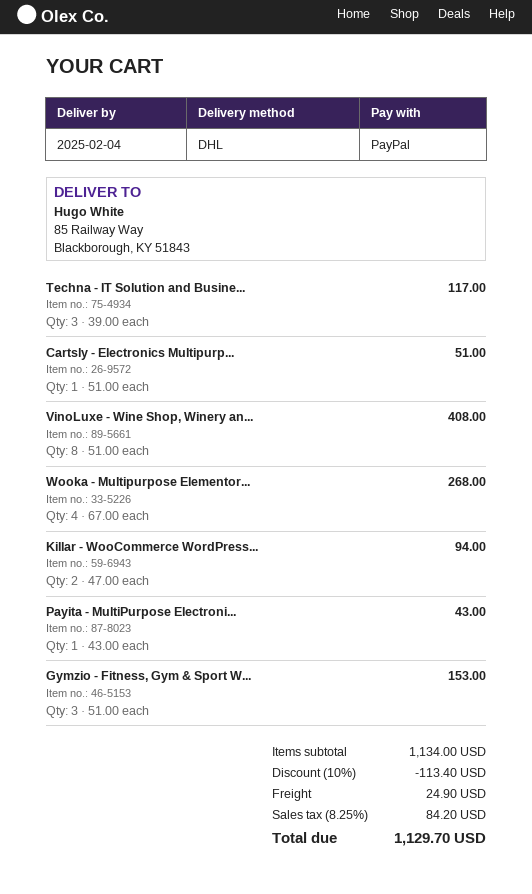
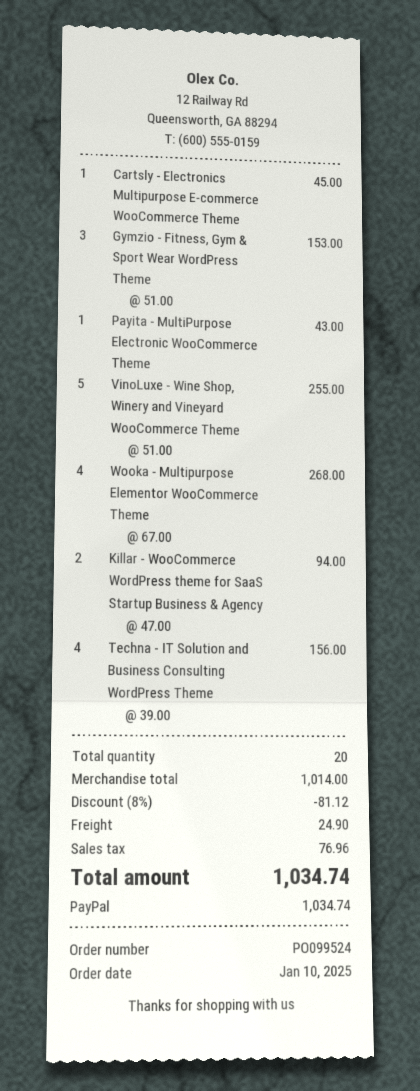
Techna - IT Solution and Busine...: 3 x 39.00 = 117.00 -> 4 x 39.00 = 156.00
Cartsly - Electronics Multipurp...: 1 x 51.00 = 51.00 -> 1 x 45.00 = 45.00
VinoLuxe - Wine Shop, Winery an...: 8 x 51.00 = 408.00 -> 5 x 51.00 = 255.00
subtotal: 1134.00 -> 1014.00
discount: 10% = 113.40 -> 8% = 81.12
tax: 84.20 -> 76.96
total: 1129.70 -> 1034.74

